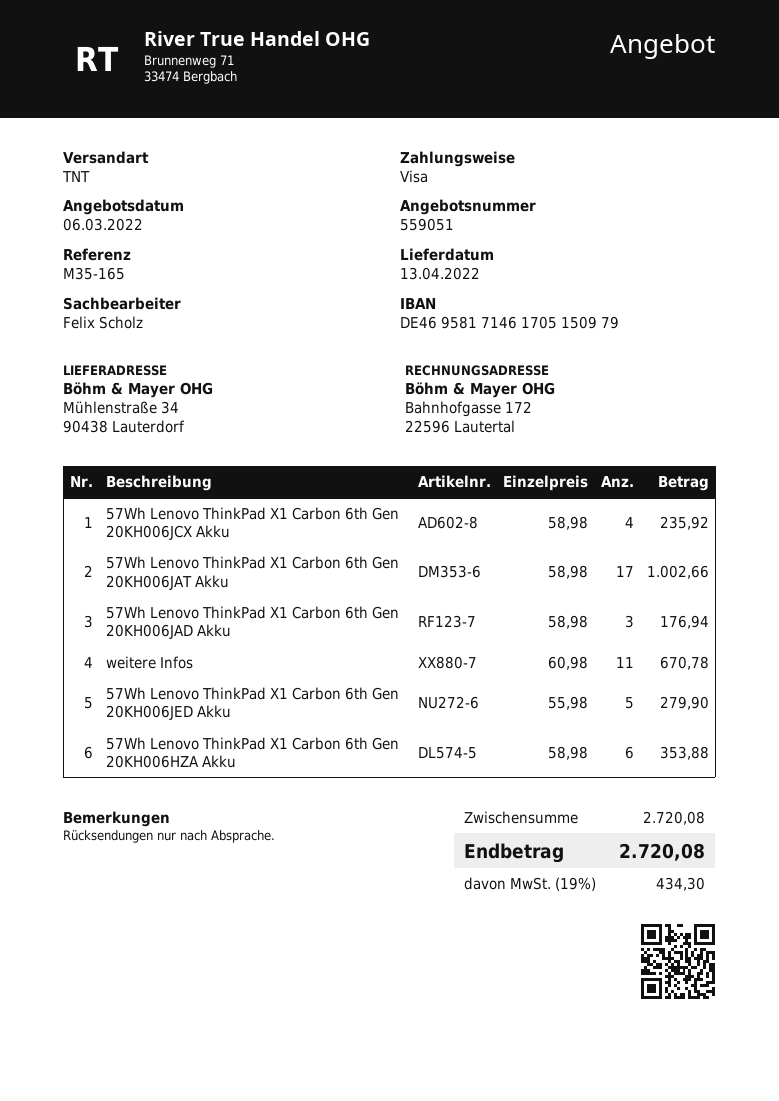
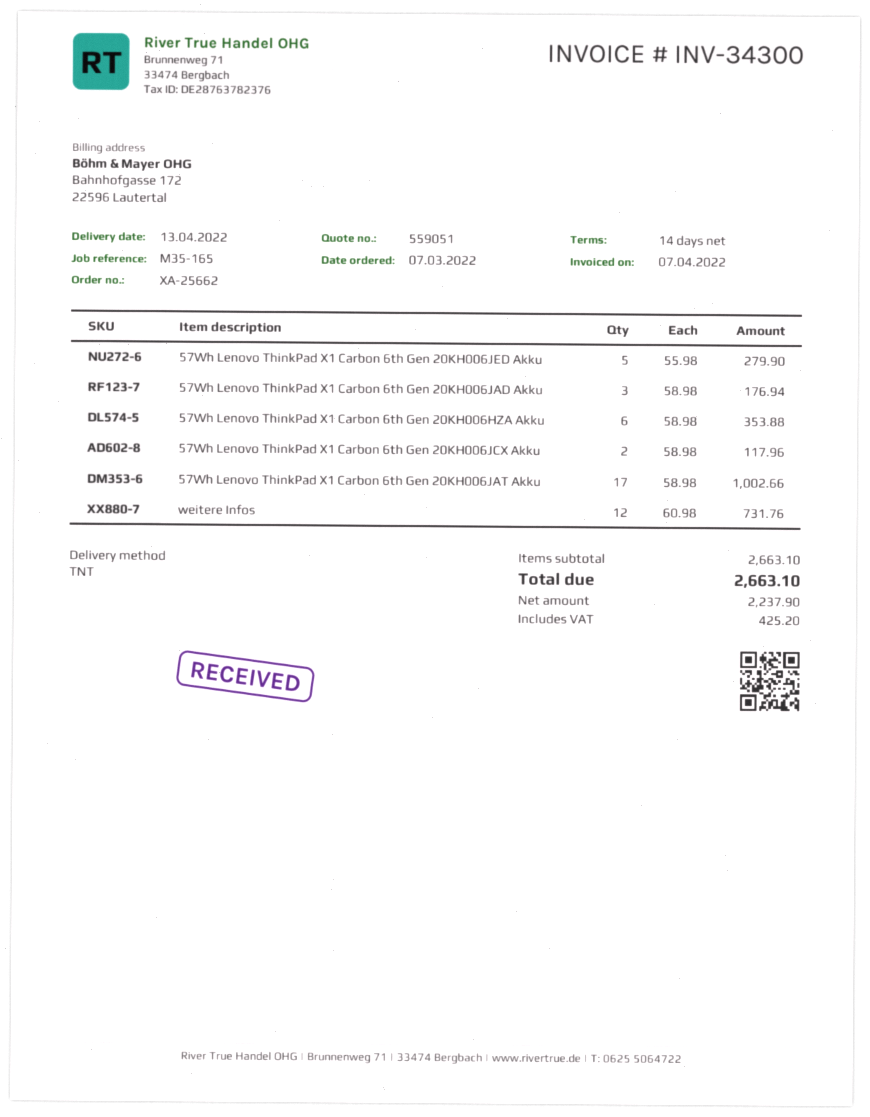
57Wh Lenovo ThinkPad X1 Carbon 6th Gen 20KH006JCX Akku: 4 x 58.98 = 235.92 -> 2 x 58.98 = 117.96
weitere Infos: 11 x 60.98 = 670.78 -> 12 x 60.98 = 731.76
subtotal: 2720.08 -> 2663.10
tax: 434.30 -> 425.20
total: 2720.08 -> 2663.10

